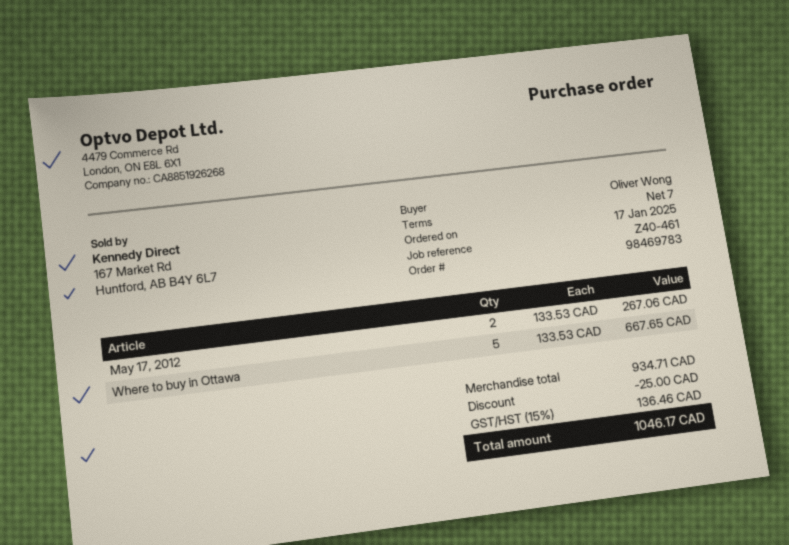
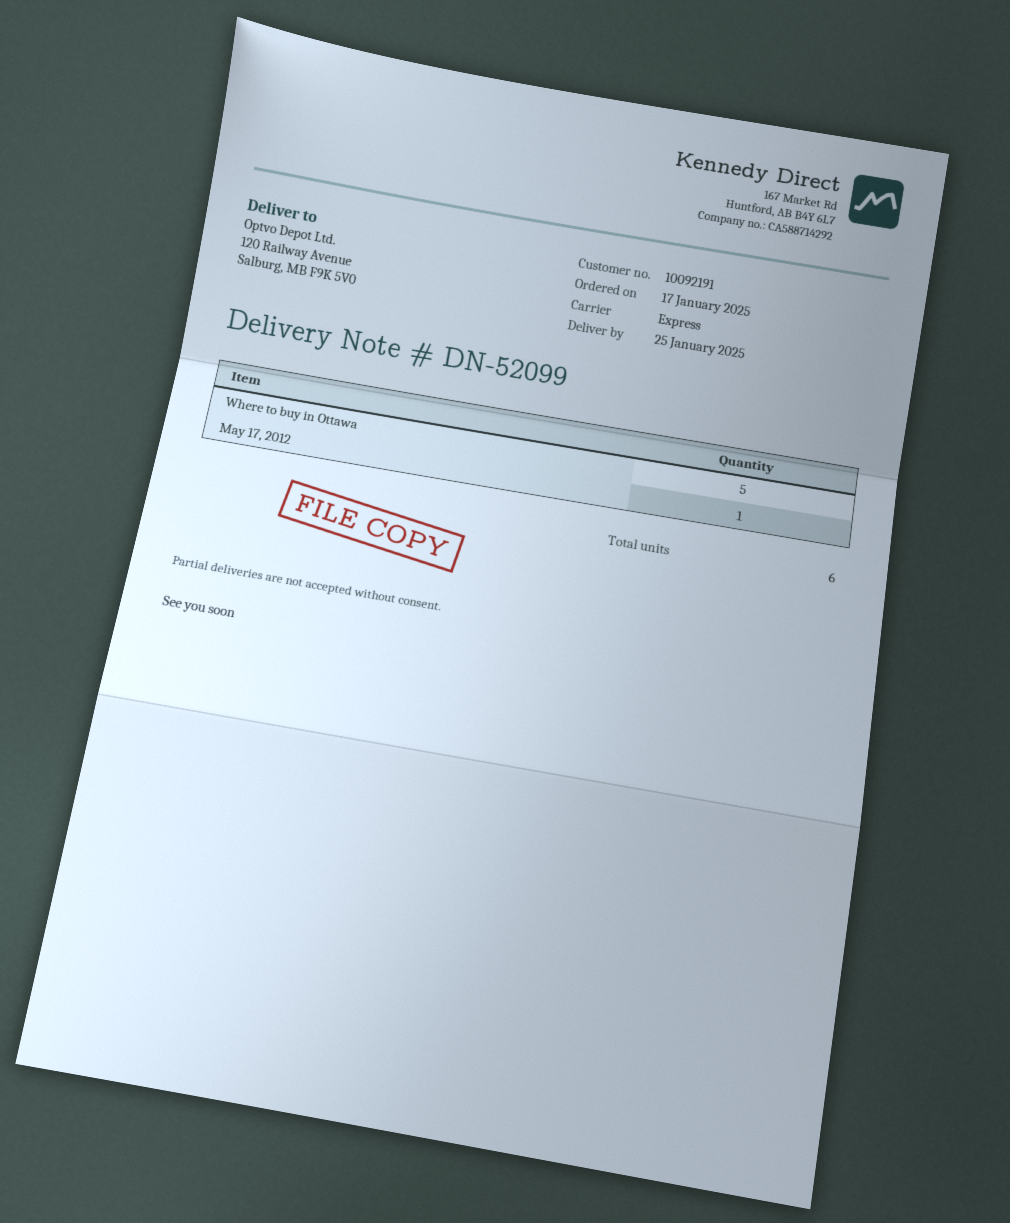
May 17, 2012: 2 -> 1

